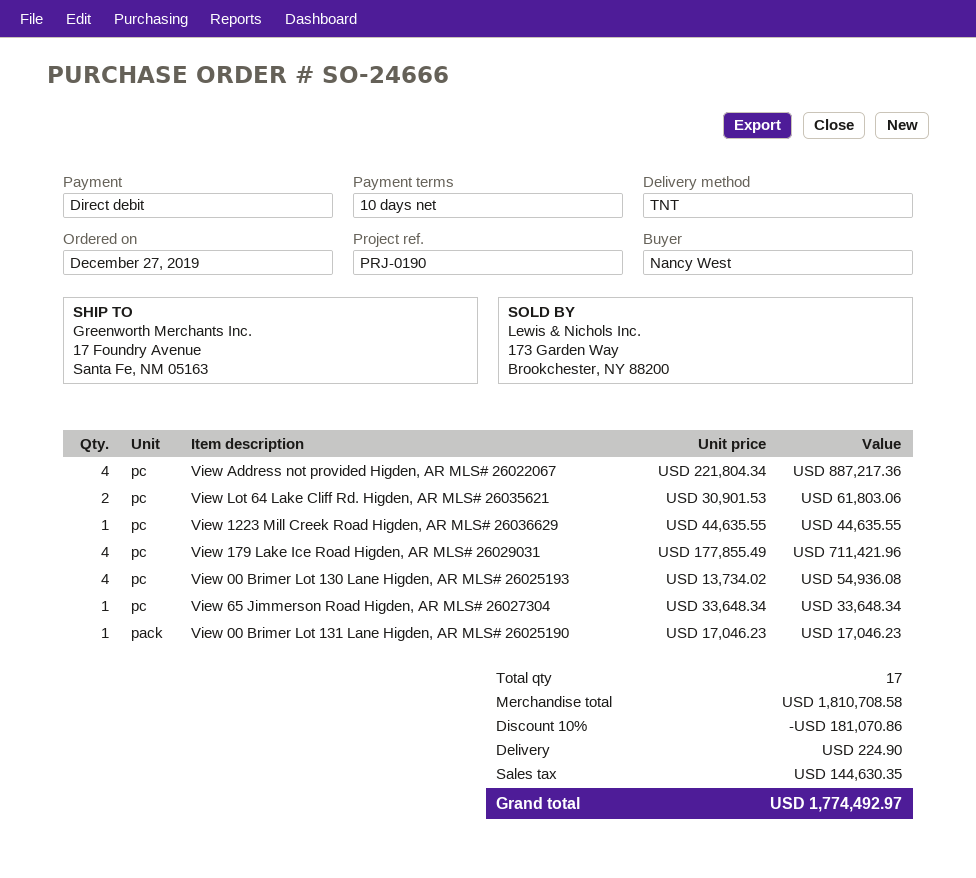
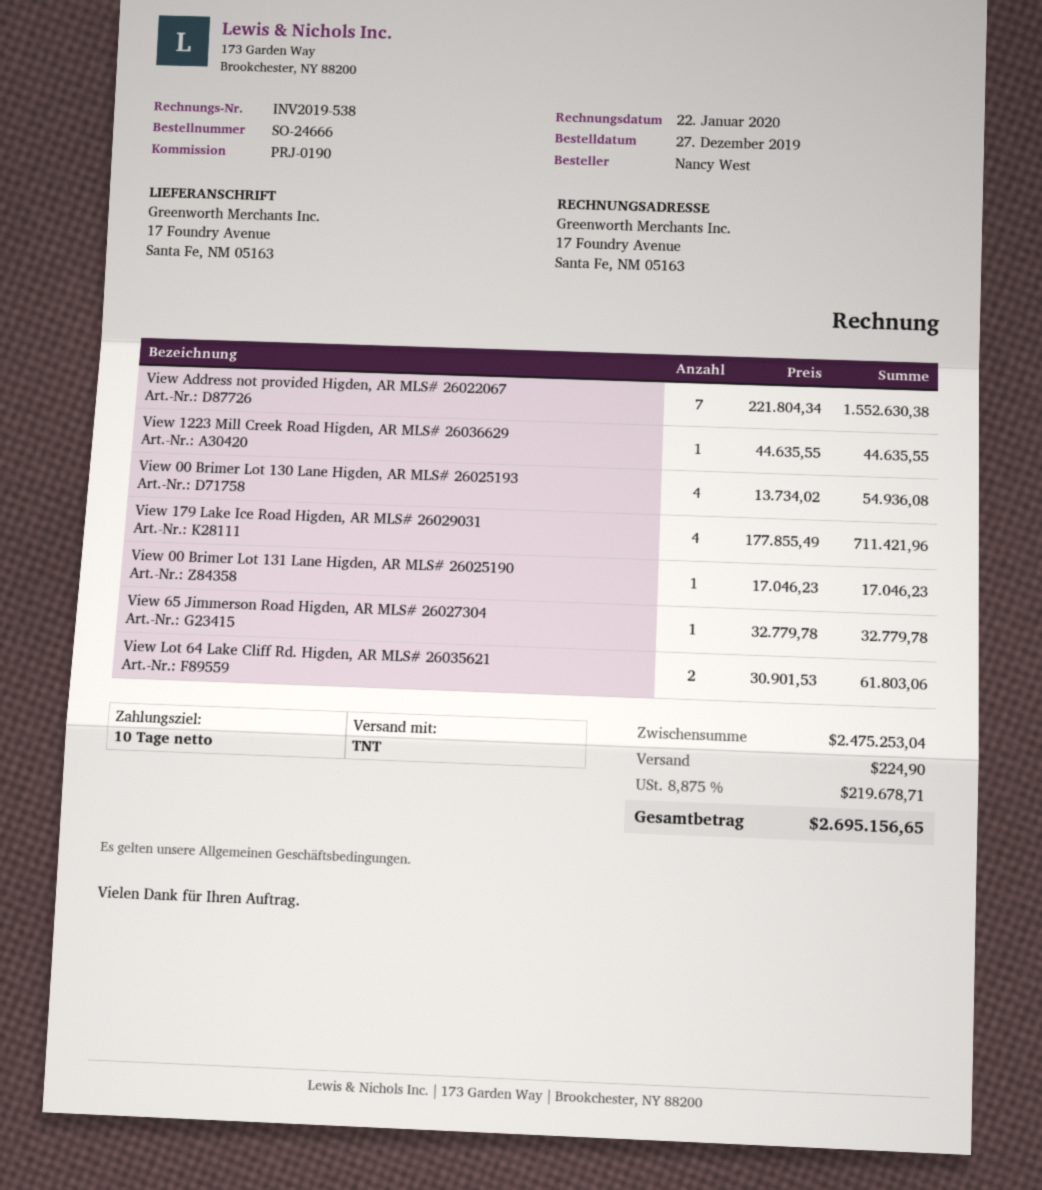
View Address not provided Higden, AR MLS# 26022067: 4 x 221804.34 = 887217.36 -> 7 x 221804.34 = 1552630.38
View 65 Jimmerson Road Higden, AR MLS# 26027304: 1 x 33648.34 = 33648.34 -> 1 x 32779.78 = 32779.78
subtotal: 1810708.58 -> 2475253.04
discount: 10% = 181070.86 -> none
tax: 144630.35 -> 219678.71
total: 1774492.97 -> 2695156.65

